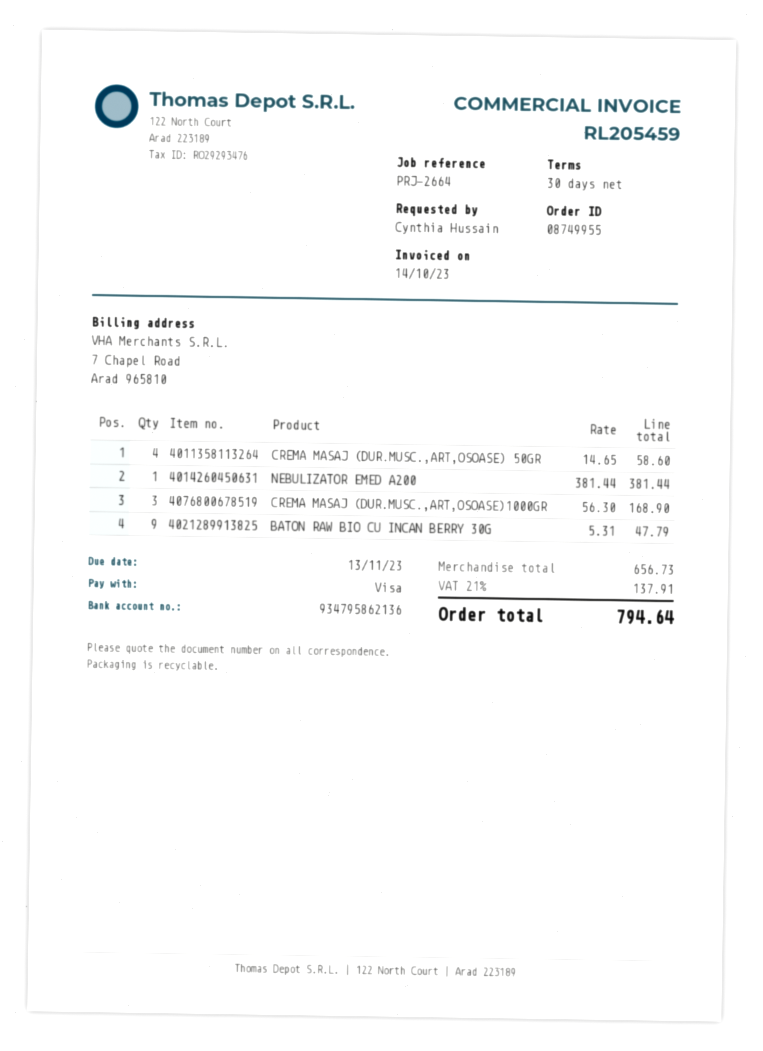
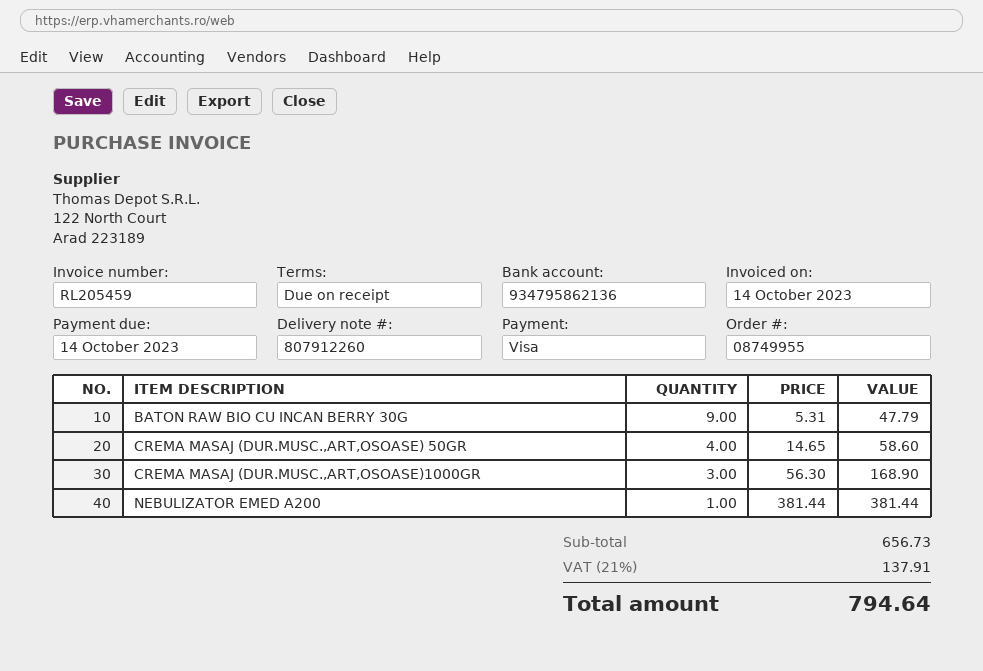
payment terms: 30 days -> on receipt
due date: 2023-11-13 -> 2023-10-14

